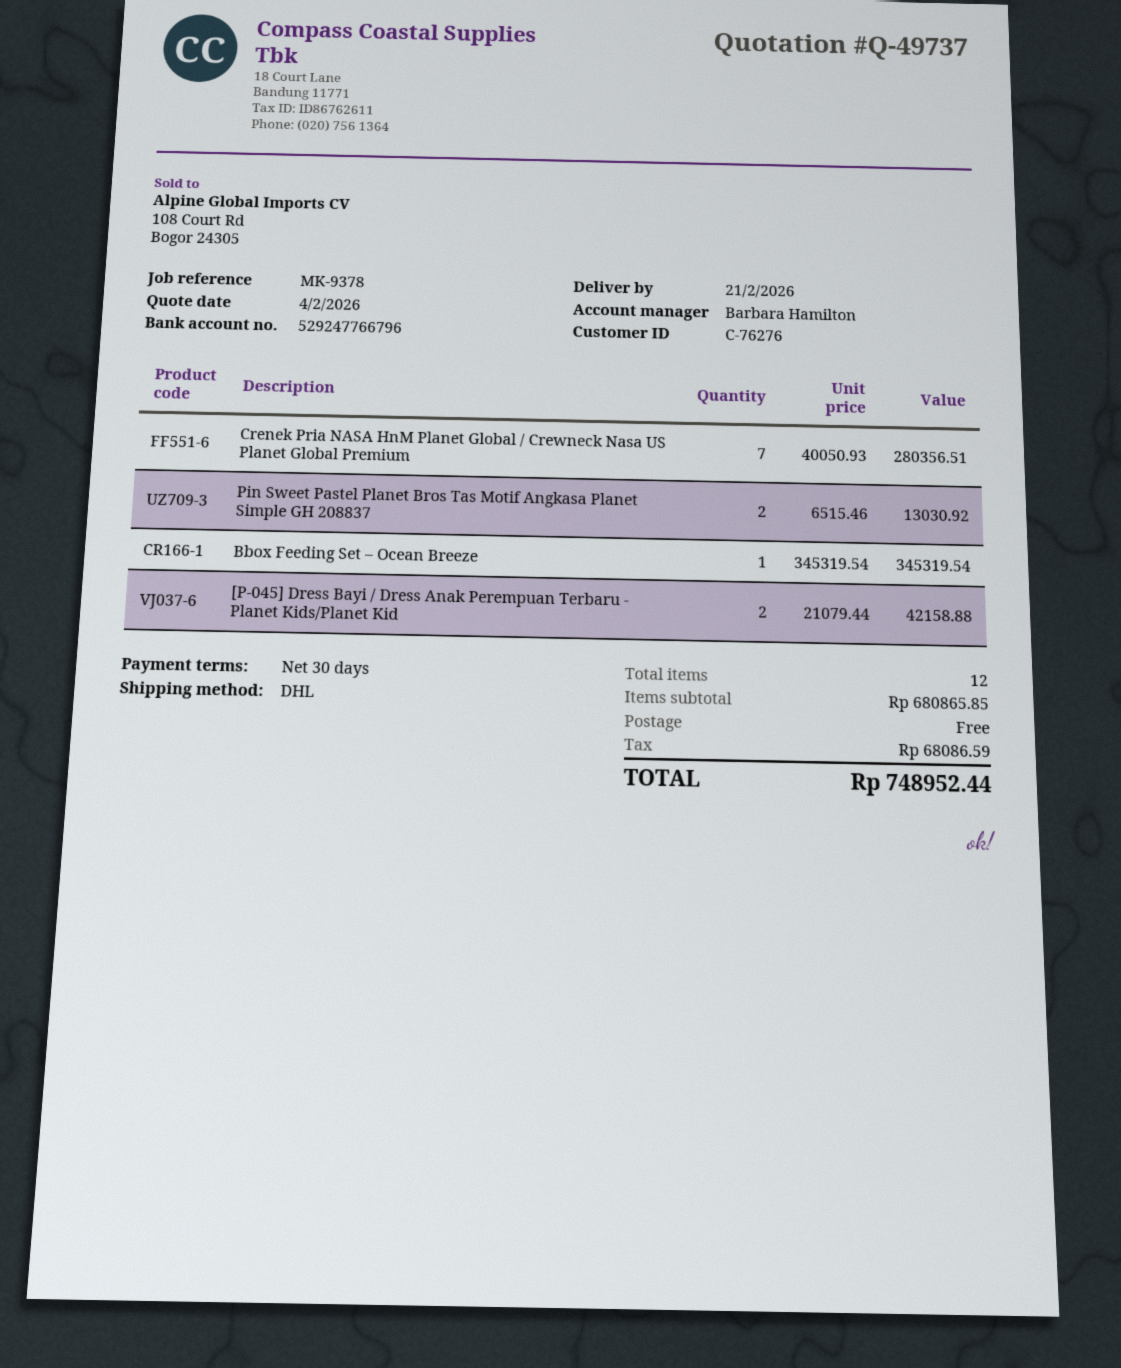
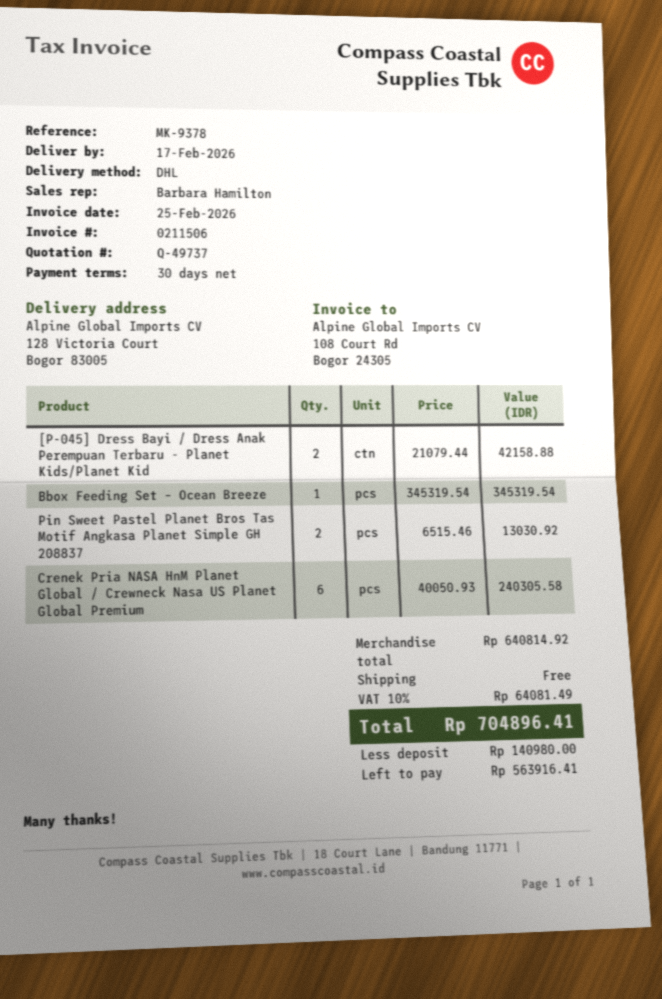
delivery date: 2026-02-21 -> 2026-02-17
Crenek Pria NASA HnM Planet Global / Crewneck Nasa US Planet Global Premium: 7 x 40050.93 = 280356.51 -> 6 x 40050.93 = 240305.58
subtotal: 680865.85 -> 640814.92
tax: 68086.59 -> 64081.49
total: 748952.44 -> 704896.41

